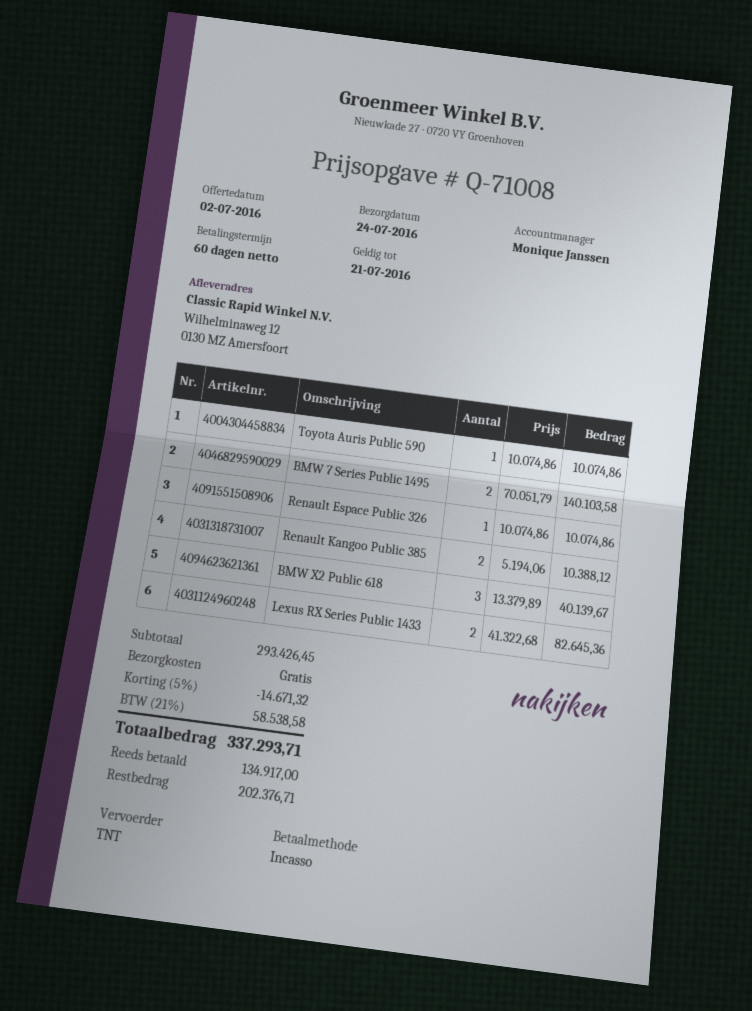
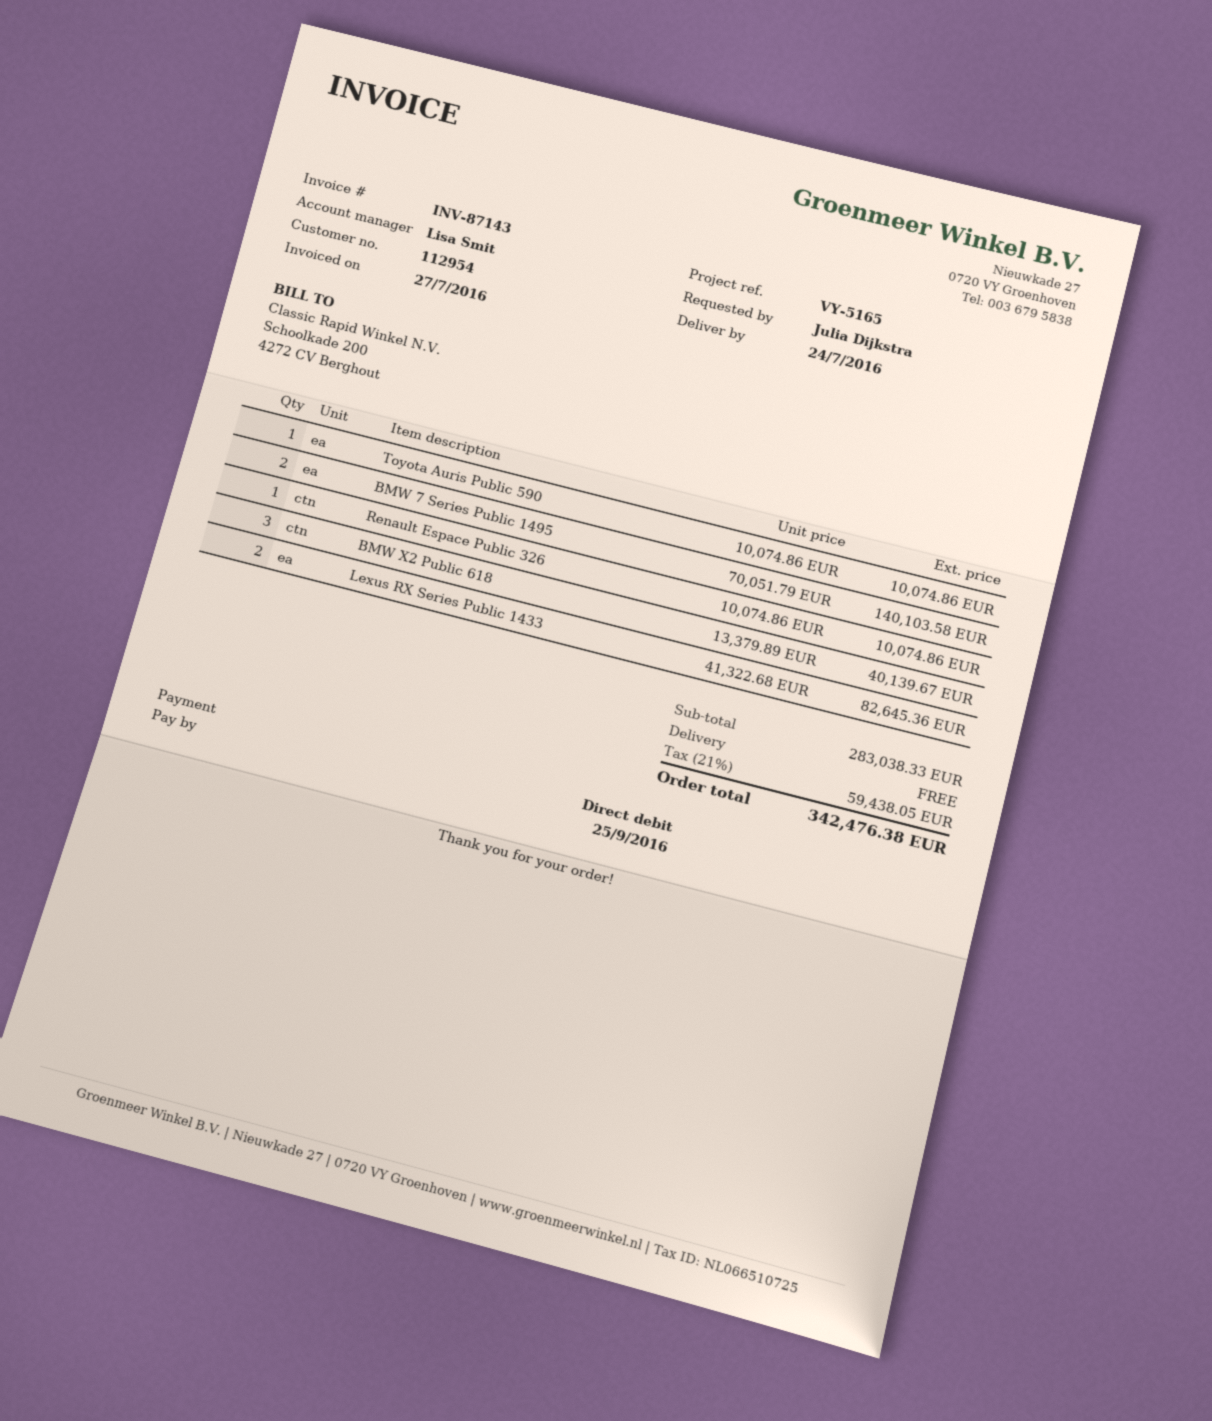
sales rep: Monique Janssen -> Lisa Smit
Renault Kangoo Public 385: 2 x 5194.06 = 10388.12 -> none
subtotal: 293426.45 -> 283038.33
discount: 5% = 14671.32 -> none
tax: 21% = 58538.58 -> 21% = 59438.05
total: 337293.71 -> 342476.38

